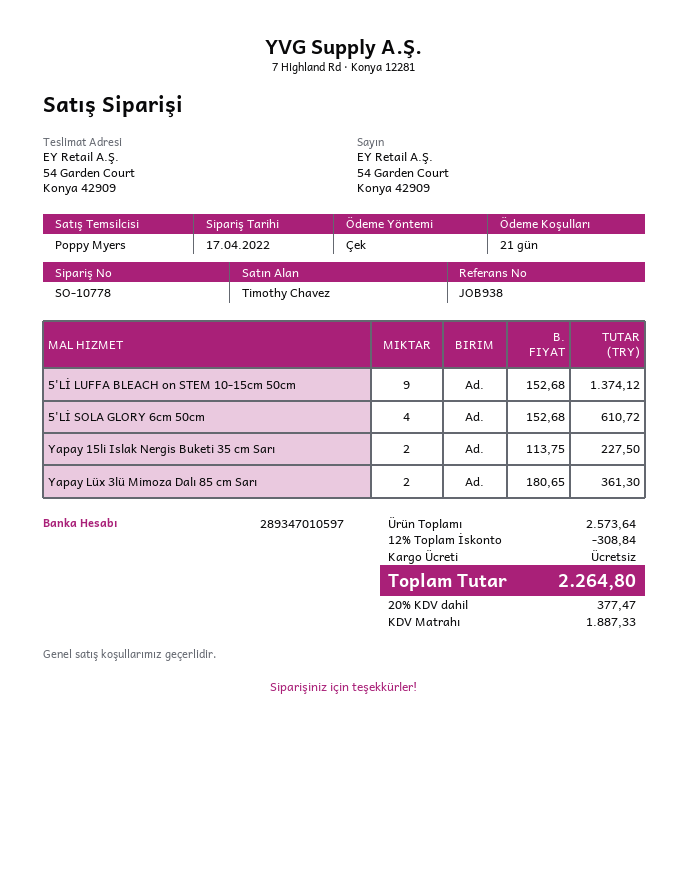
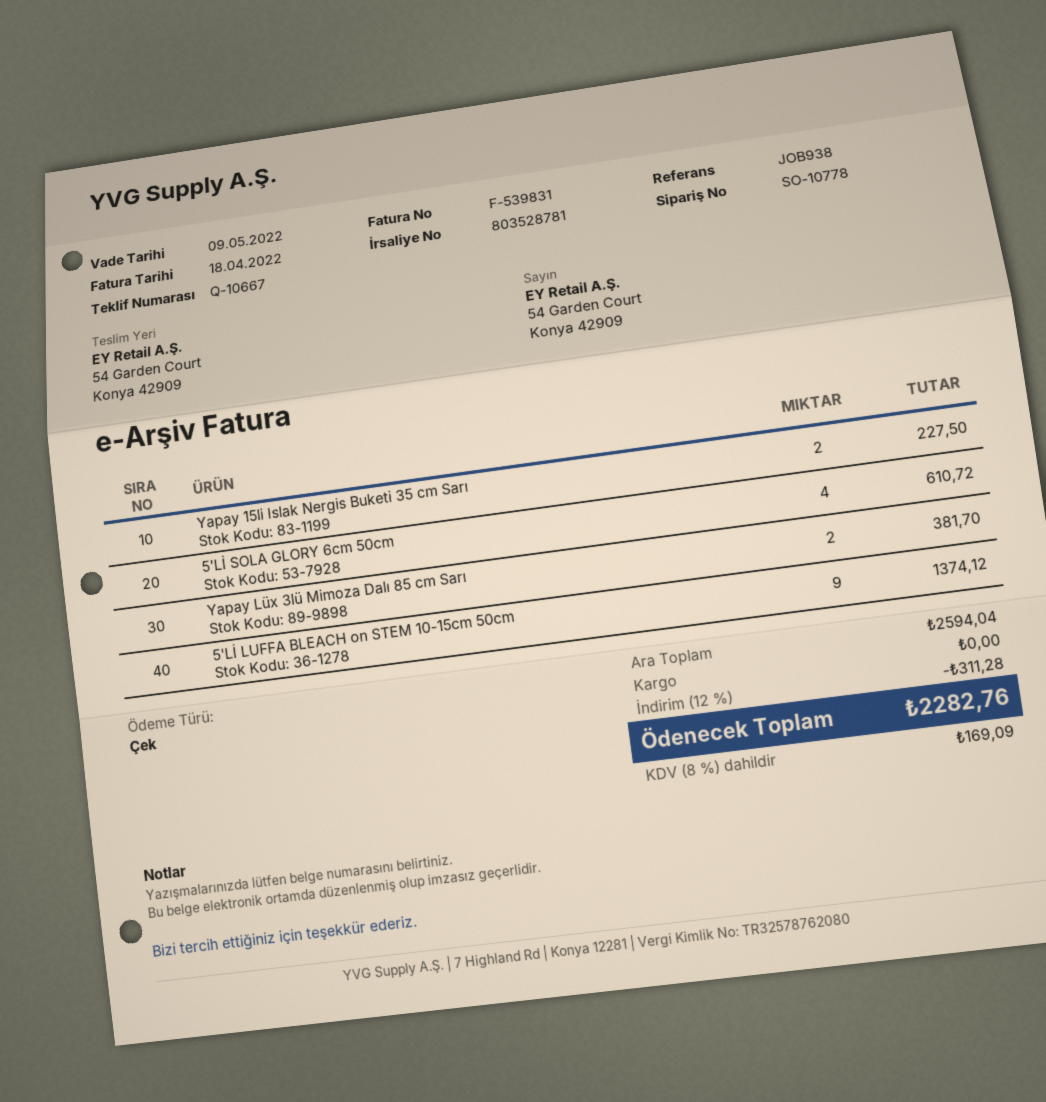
Yapay Lüx 3lü Mimoza Dalı 85 cm Sarı: 2 for 361.30 -> 2 for 381.70
subtotal: 2573.64 -> 2594.04
discount: 12% = 308.84 -> 12% = 311.28
tax: 20% = 377.47 -> 8% = 169.09
total: 2264.80 -> 2282.76

